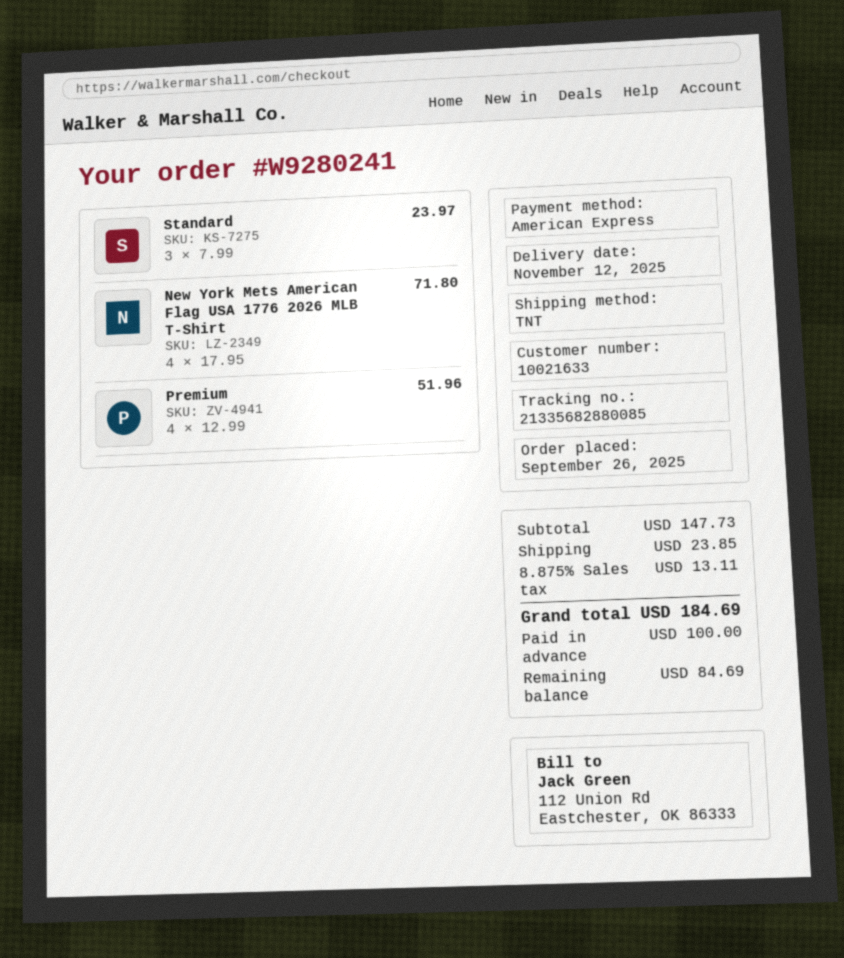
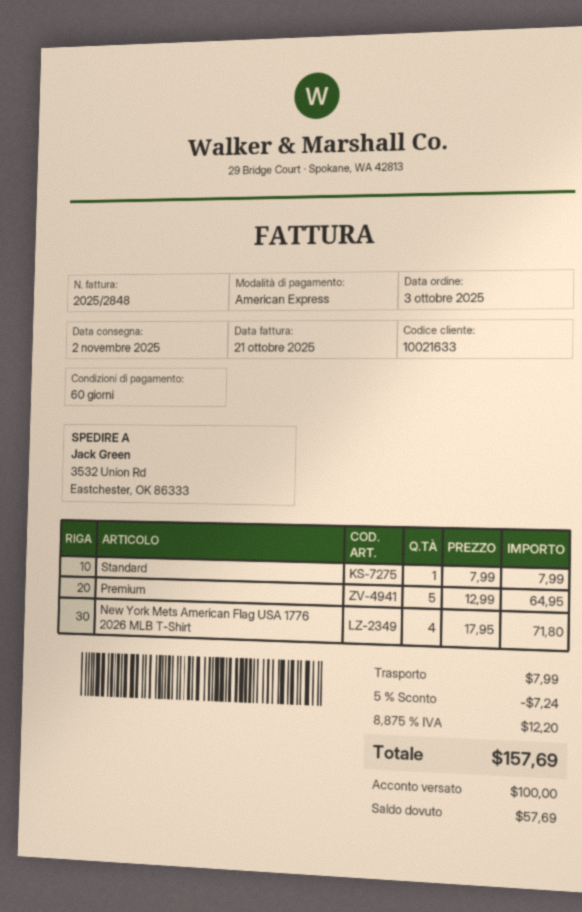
order date: 2025-09-26 -> 2025-10-03
delivery date: 2025-11-12 -> 2025-11-02
Standard: 3 x 7.99 = 23.97 -> 1 x 7.99 = 7.99
Premium: 4 x 12.99 = 51.96 -> 5 x 12.99 = 64.95
discount: none -> 5% = 7.24
shipping: 23.85 -> 7.99
tax: 8.875% = 13.11 -> 8.875% = 12.20
total: 184.69 -> 157.69
balance: 84.69 -> 57.69

